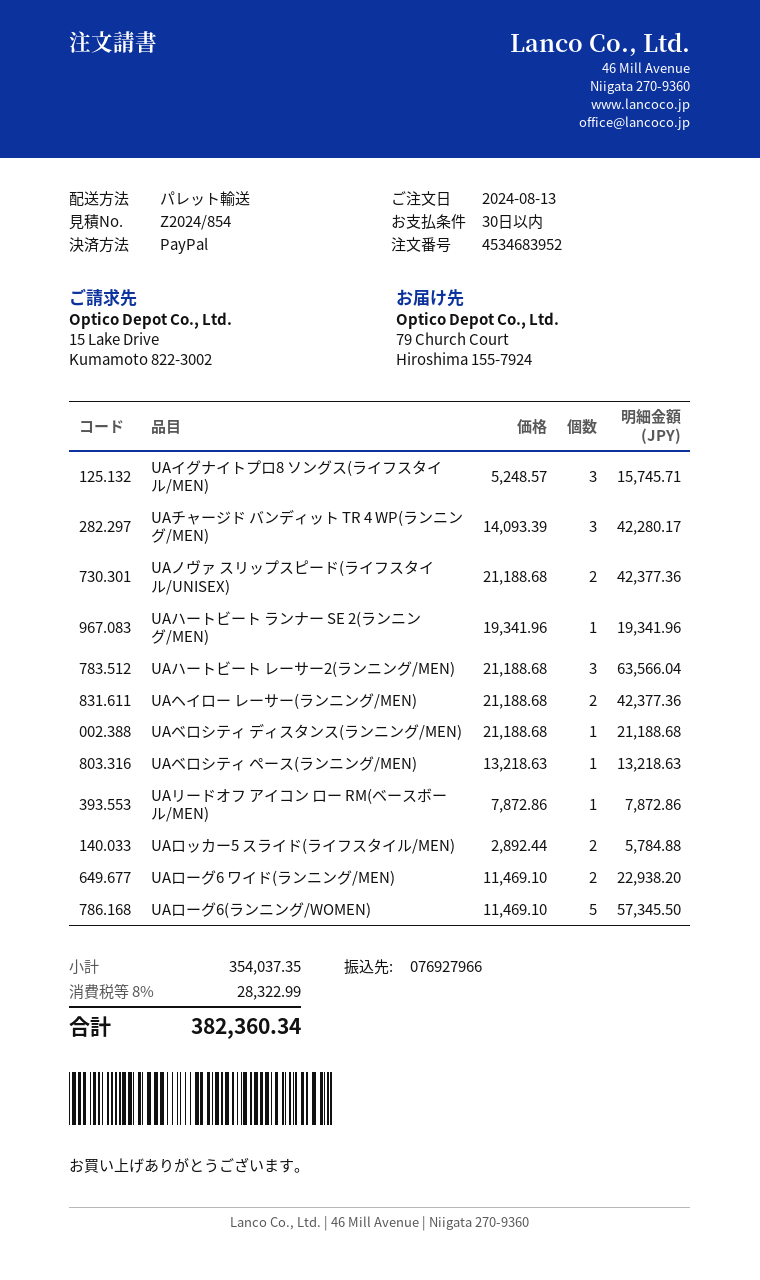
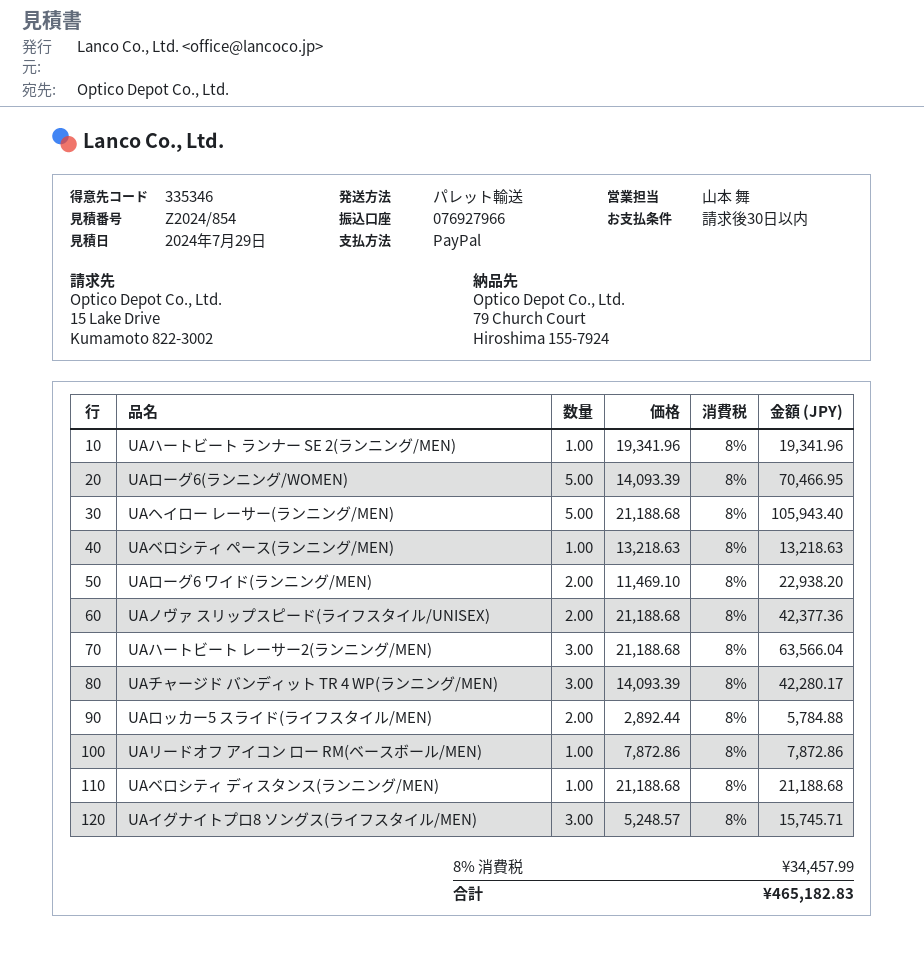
UAヘイロー レーサー(ランニング/MEN): 2 x 21188.68 = 42377.36 -> 5 x 21188.68 = 105943.40
UAローグ6(ランニング/WOMEN): 5 x 11469.10 = 57345.50 -> 5 x 14093.39 = 70466.95
tax: 8% = 28322.99 -> 8% = 34457.99
total: 382360.34 -> 465182.83

